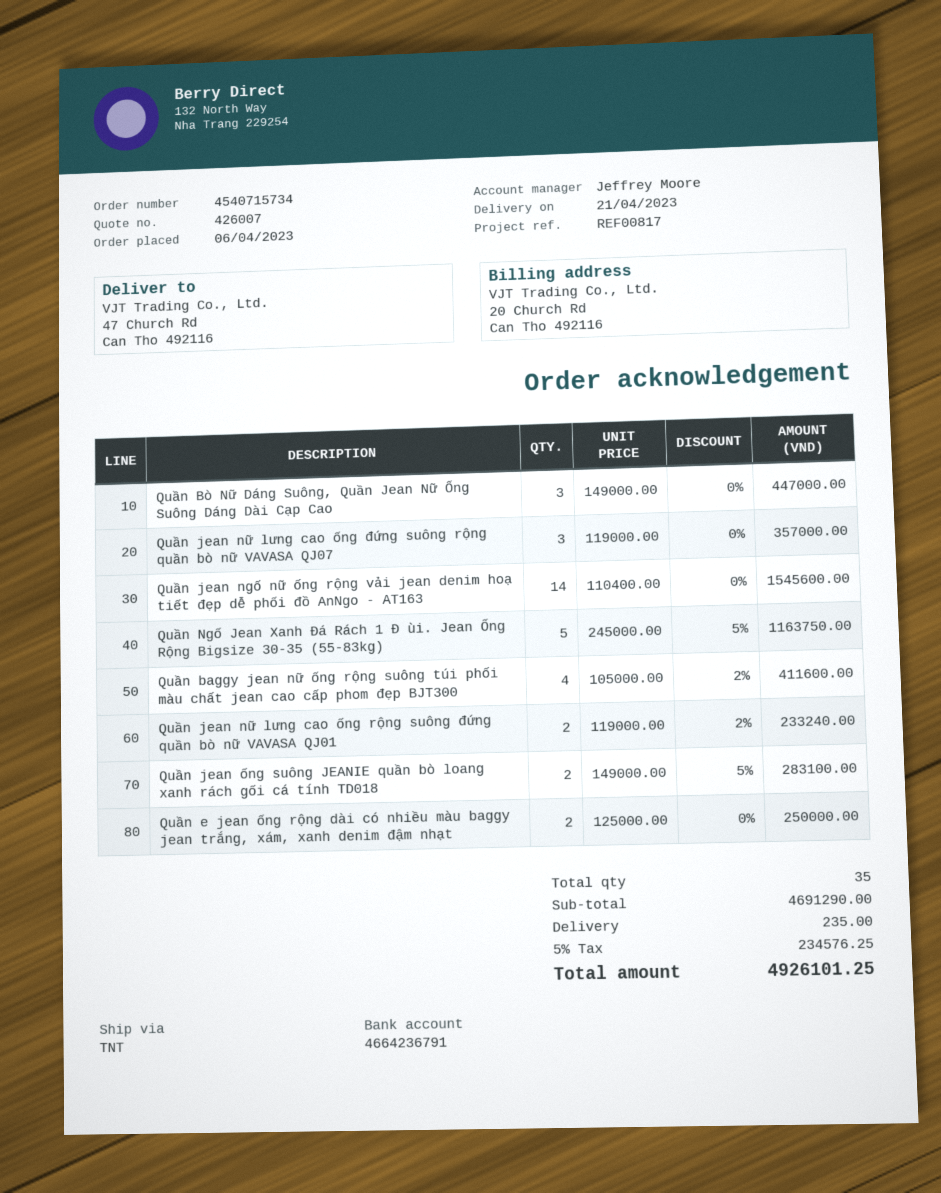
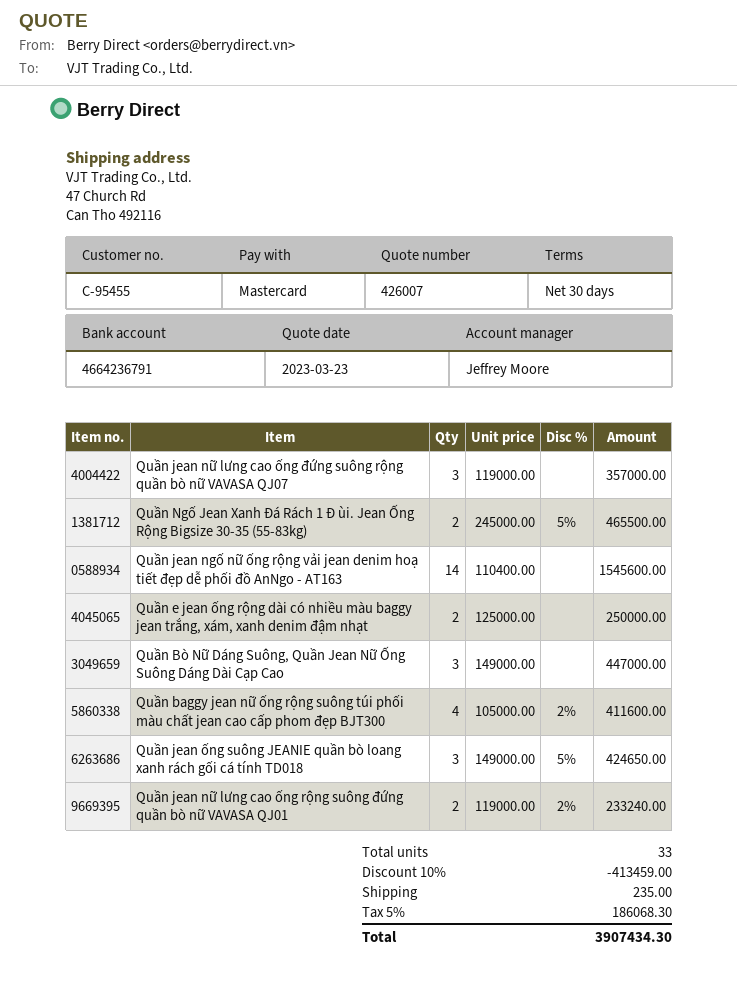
Quần Ngố Jean Xanh Đá Rách 1 Đ ùi. Jean Ống Rộng Bigsize 30-35 (55-83kg): 5 x 245000.00 - 5% = 1163750.00 -> 2 x 245000.00 - 5% = 465500.00
Quần jean ống suông JEANIE quần bò loang xanh rách gối cá tính TD018: 2 x 149000.00 - 5% = 283100.00 -> 3 x 149000.00 - 5% = 424650.00
total quantity: 35 -> 33
discount: none -> 10% = 413459.00
tax: 5% = 234576.25 -> 5% = 186068.30
total: 4926101.25 -> 3907434.30

